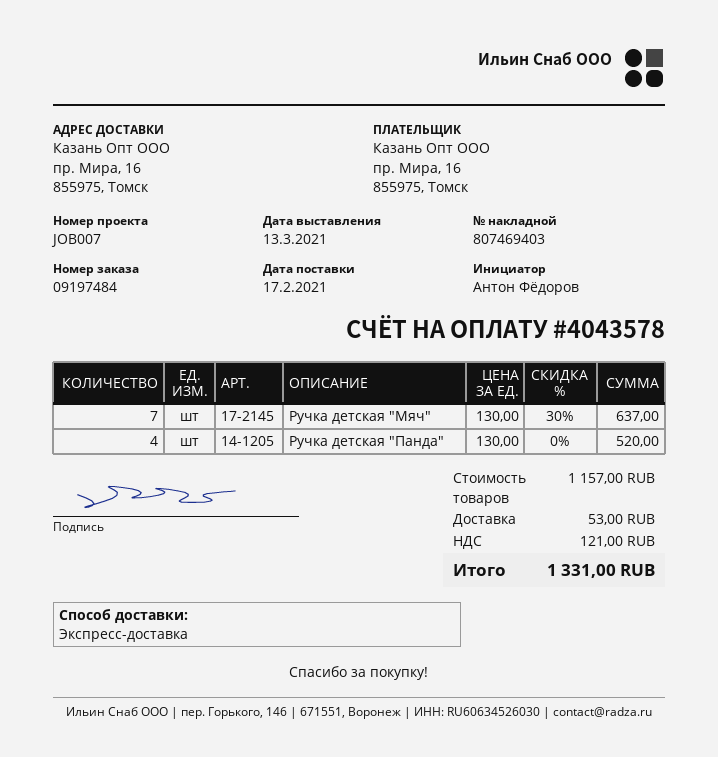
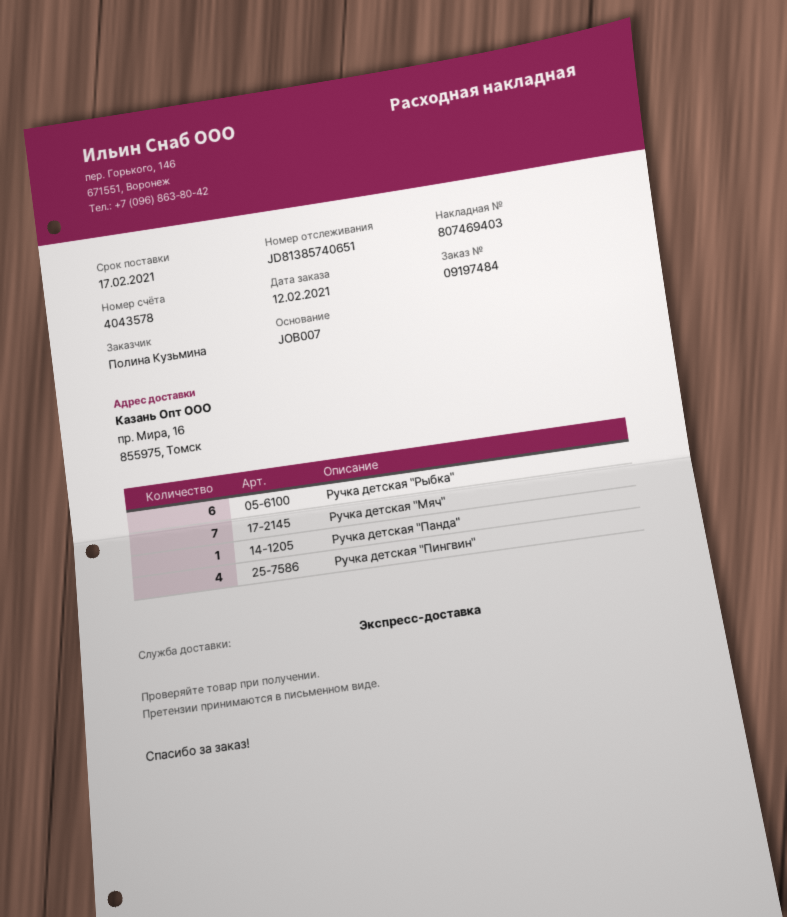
ordered by: Антон Фёдоров -> Полина Кузьмина
Ручка детская "Панда": 4 -> 1
Ручка детская "Рыбка": none -> 6
Ручка детская "Пингвин": none -> 4

